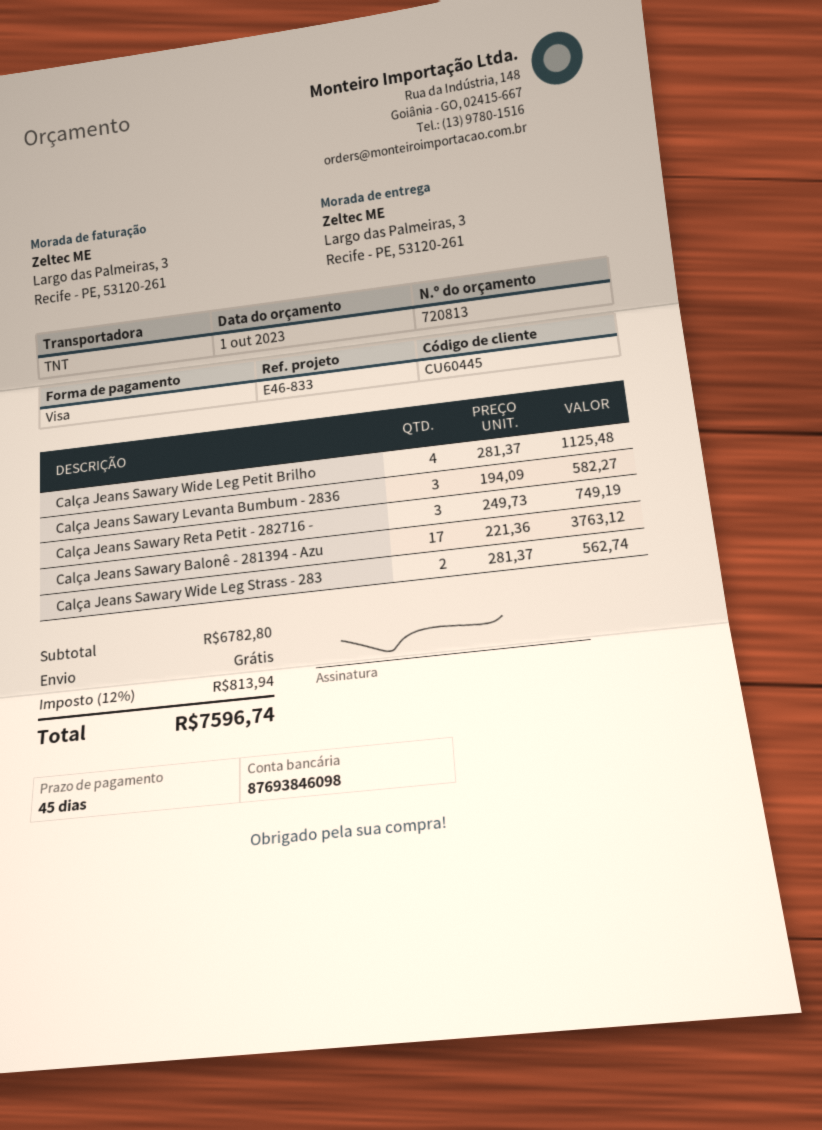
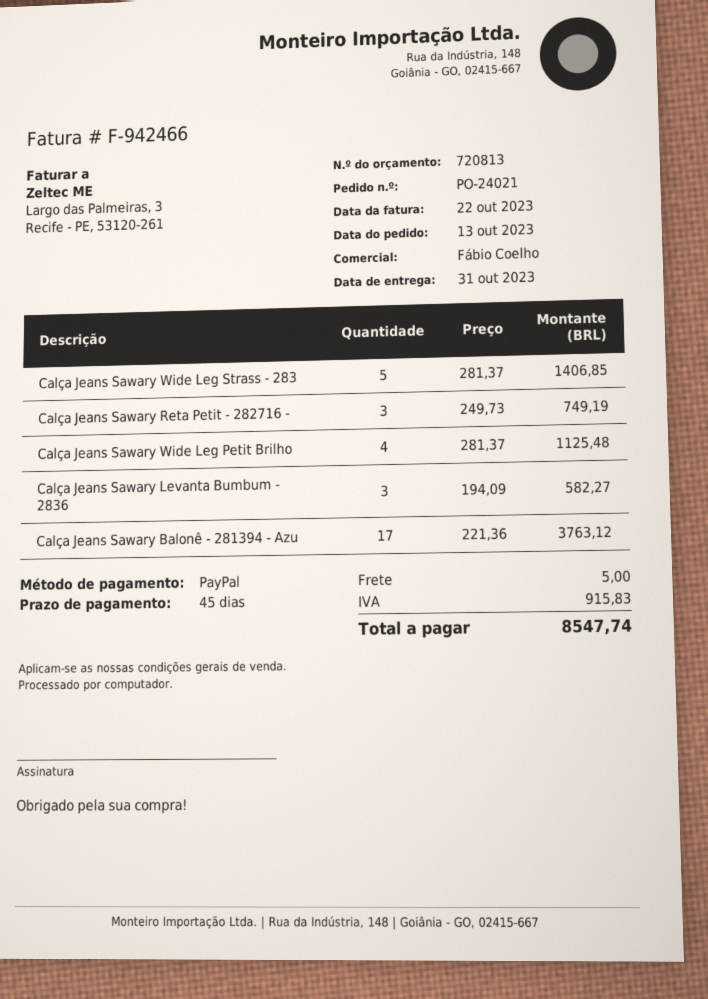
payment method: Visa -> PayPal
Calça Jeans Sawary Wide Leg Strass - 283: 2 x 281.37 = 562.74 -> 5 x 281.37 = 1406.85
shipping: 0.00 -> 5.00
tax: 813.94 -> 915.83
total: 7596.74 -> 8547.74

